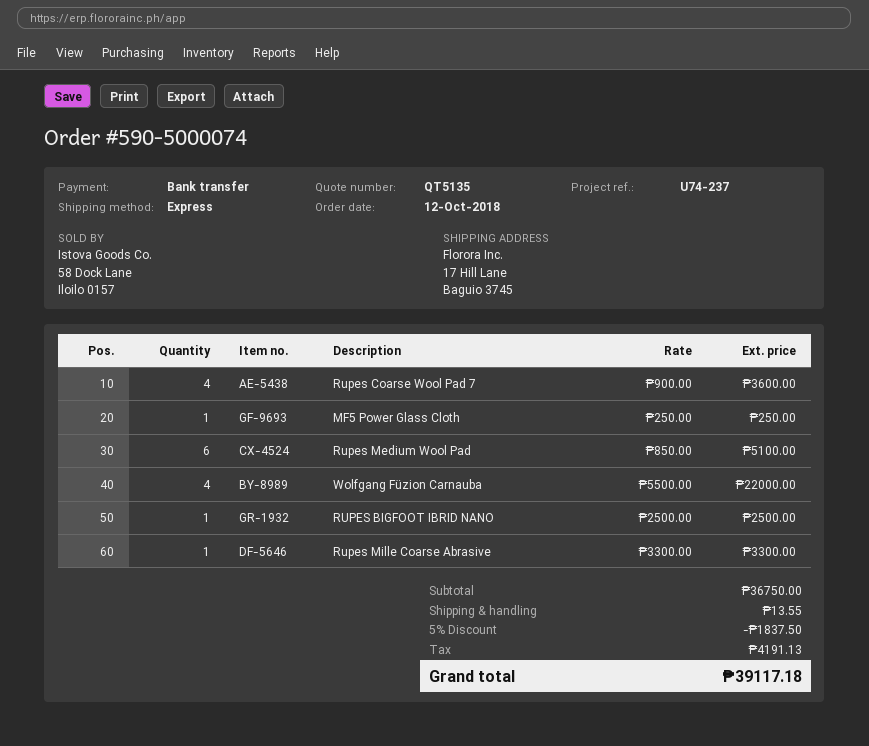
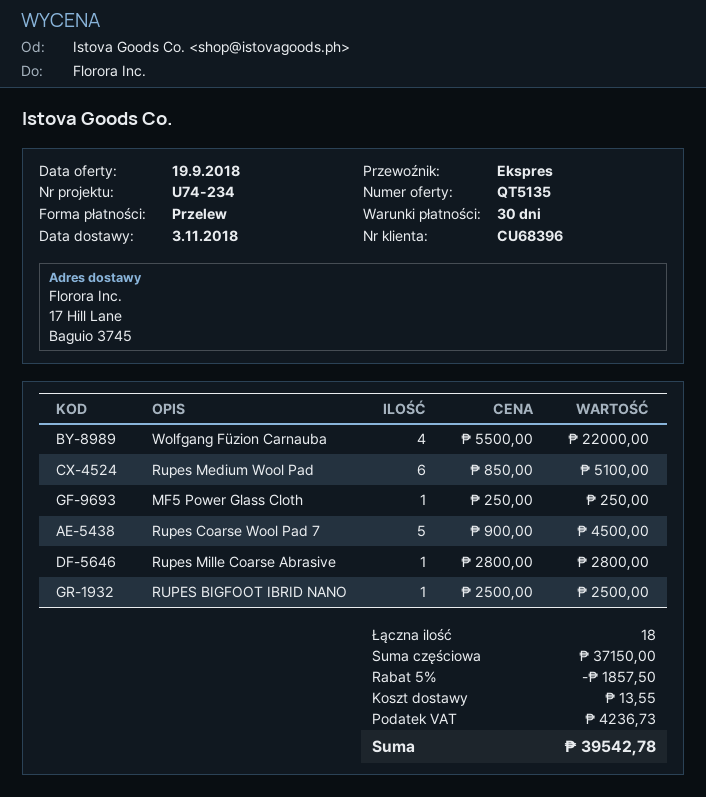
reference: U74-237 -> U74-234
Rupes Coarse Wool Pad 7: 4 x 900.00 = 3600.00 -> 5 x 900.00 = 4500.00
Rupes Mille Coarse Abrasive: 1 x 3300.00 = 3300.00 -> 1 x 2800.00 = 2800.00
subtotal: 36750.00 -> 37150.00
discount: 5% = 1837.50 -> 5% = 1857.50
tax: 4191.13 -> 4236.73
total: 39117.18 -> 39542.78

